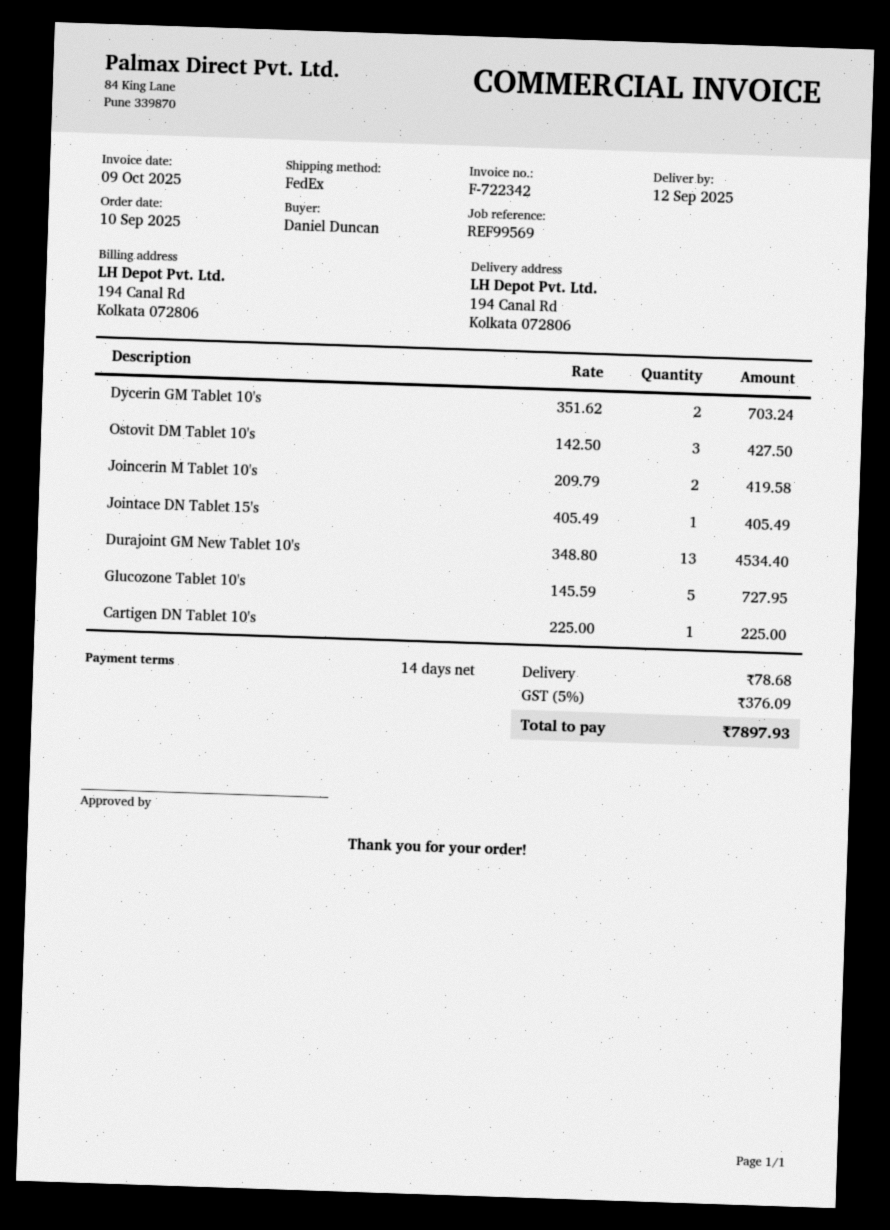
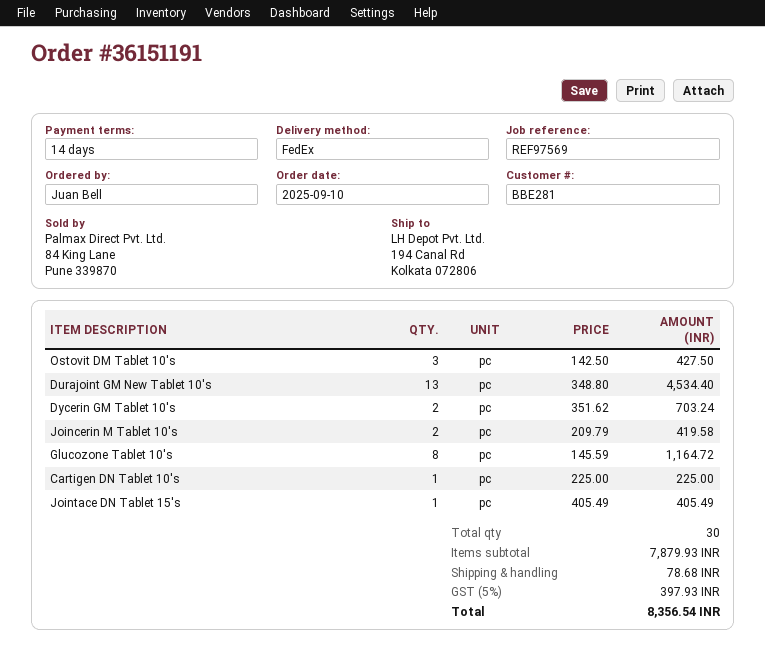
reference: REF99569 -> REF97569
ordered by: Daniel Duncan -> Juan Bell
Glucozone Tablet 10's: 5 x 145.59 = 727.95 -> 8 x 145.59 = 1164.72
tax: 5% = 376.09 -> 5% = 397.93
total: 7897.93 -> 8356.54

